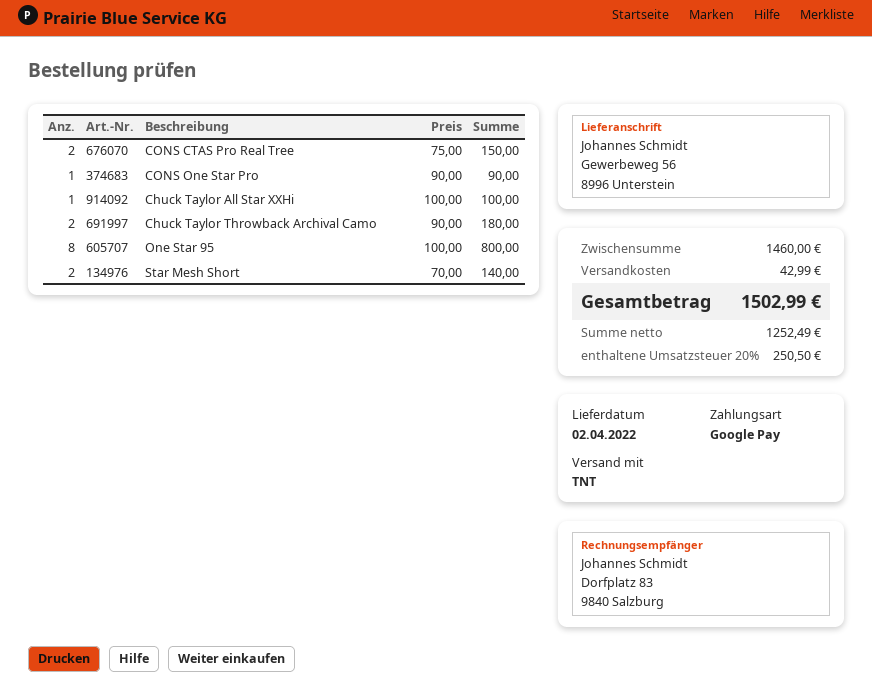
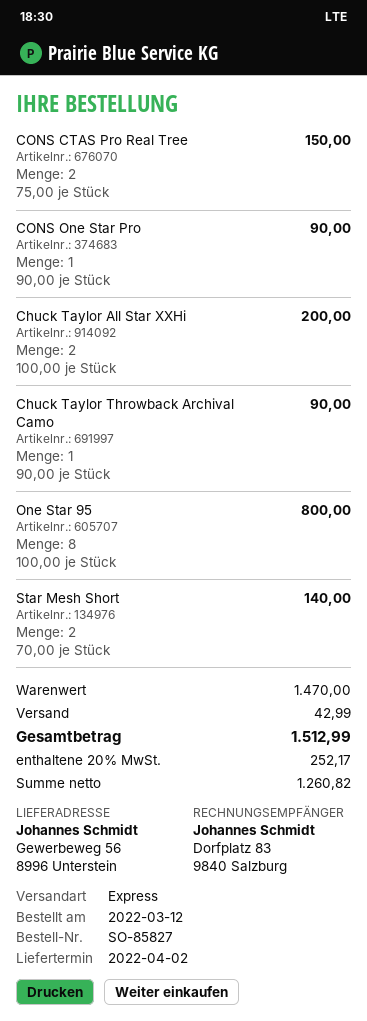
shipping method: TNT -> express
Chuck Taylor All Star XXHi: 1 x 100.00 = 100.00 -> 2 x 100.00 = 200.00
Chuck Taylor Throwback Archival Camo: 2 x 90.00 = 180.00 -> 1 x 90.00 = 90.00
subtotal: 1460.00 -> 1470.00
net: 1252.49 -> 1260.82
tax: 20% = 250.50 -> 20% = 252.17
total: 1502.99 -> 1512.99

